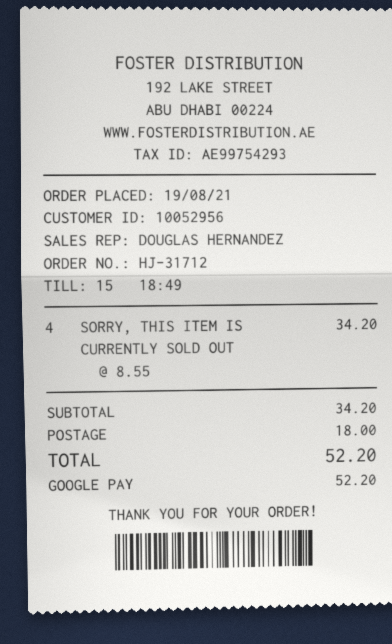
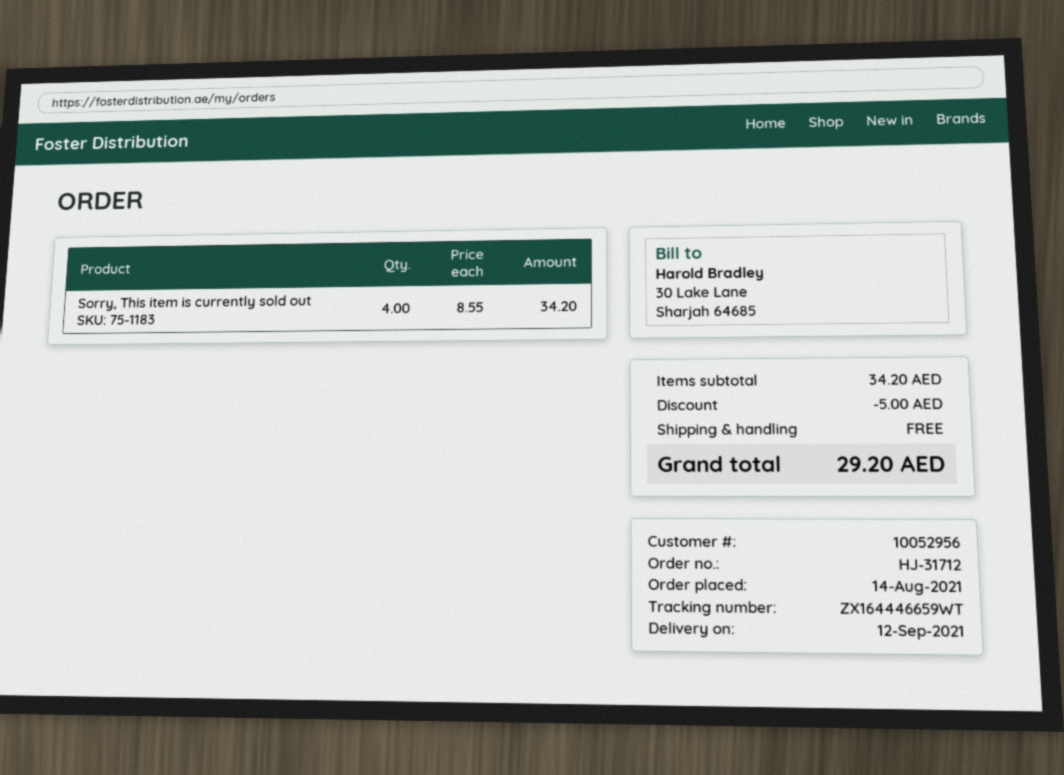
order date: 2021-08-19 -> 2021-08-14
discount: none -> 5.00
shipping: 18.00 -> 0.00
total: 52.20 -> 29.20

